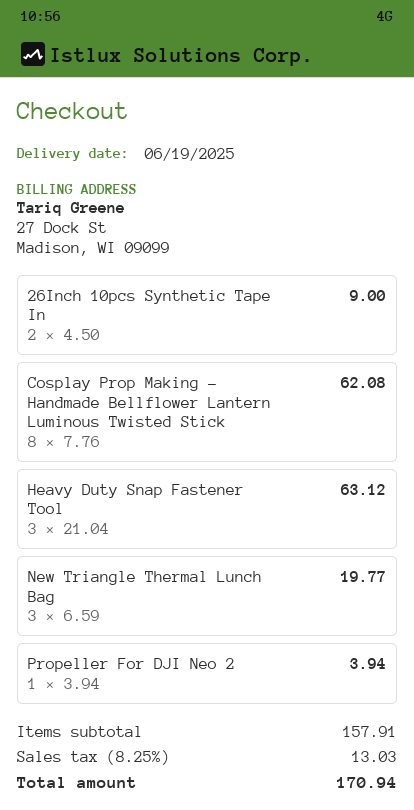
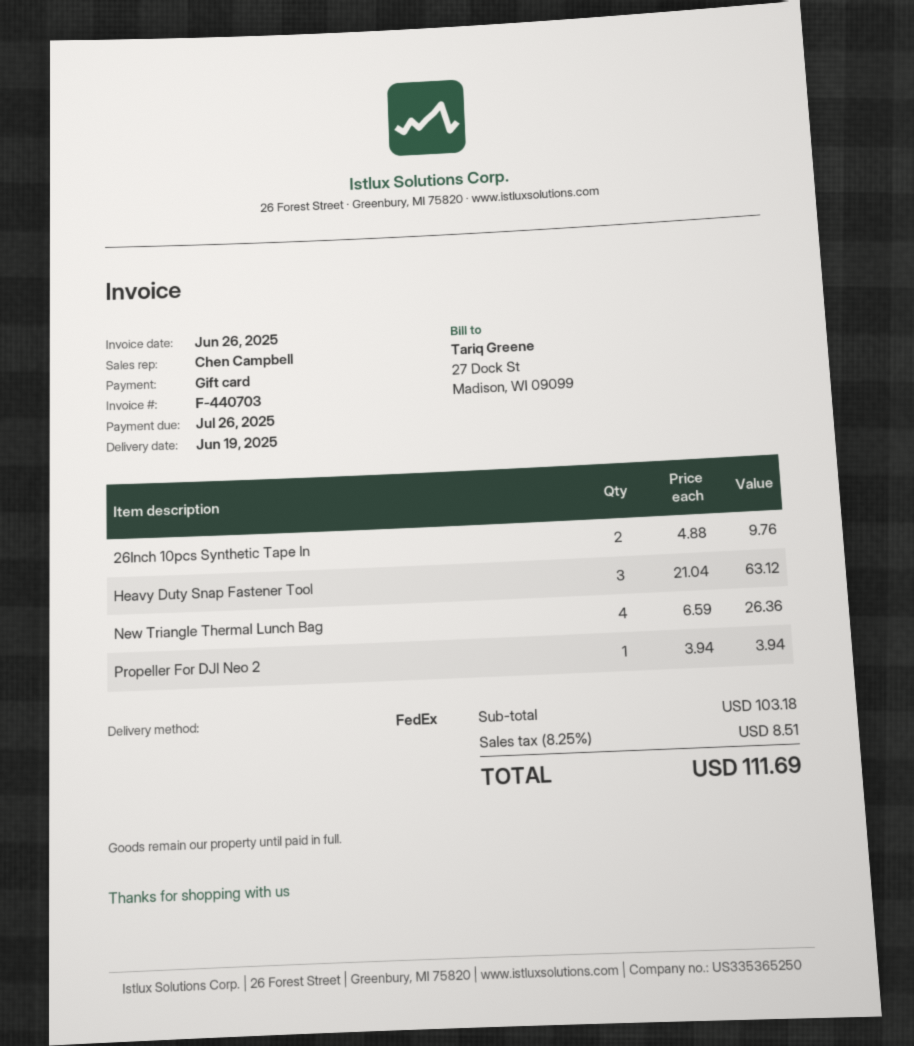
26Inch 10pcs Synthetic Tape In: 2 x 4.50 = 9.00 -> 2 x 4.88 = 9.76
Cosplay Prop Making - Handmade Bellflower Lantern Luminous Twisted Stick: 8 x 7.76 = 62.08 -> none
New Triangle Thermal Lunch Bag: 3 x 6.59 = 19.77 -> 4 x 6.59 = 26.36
subtotal: 157.91 -> 103.18
tax: 8.25% = 13.03 -> 8.25% = 8.51
total: 170.94 -> 111.69

